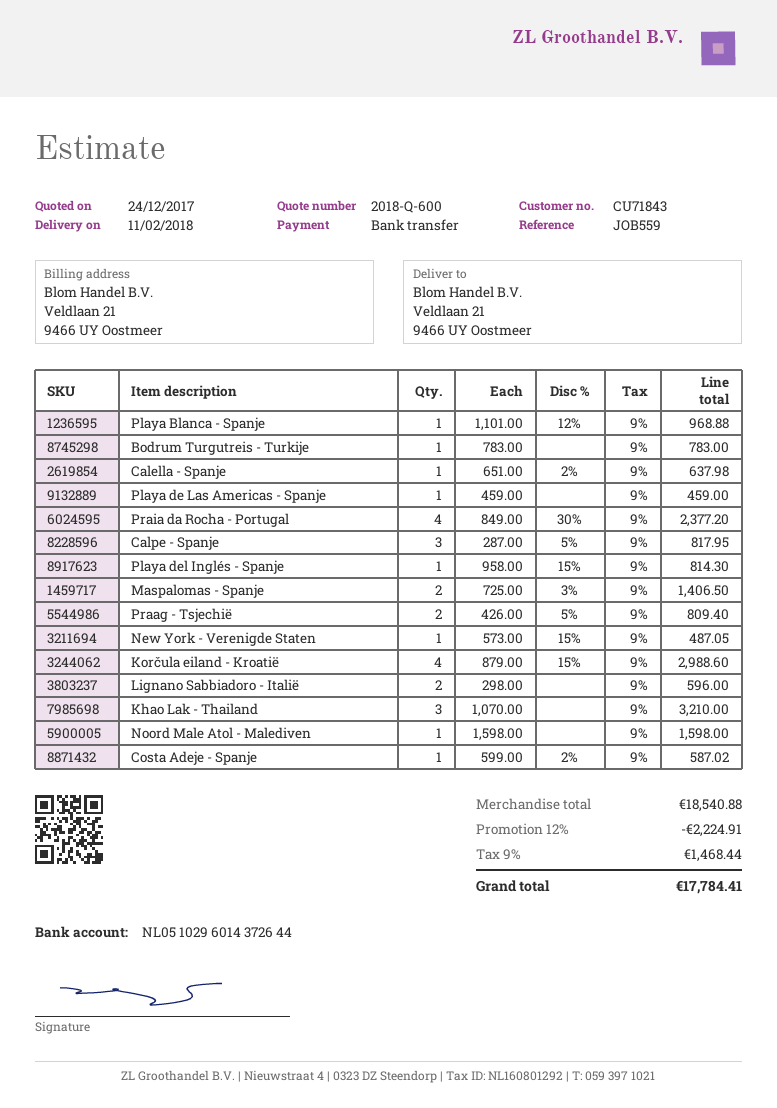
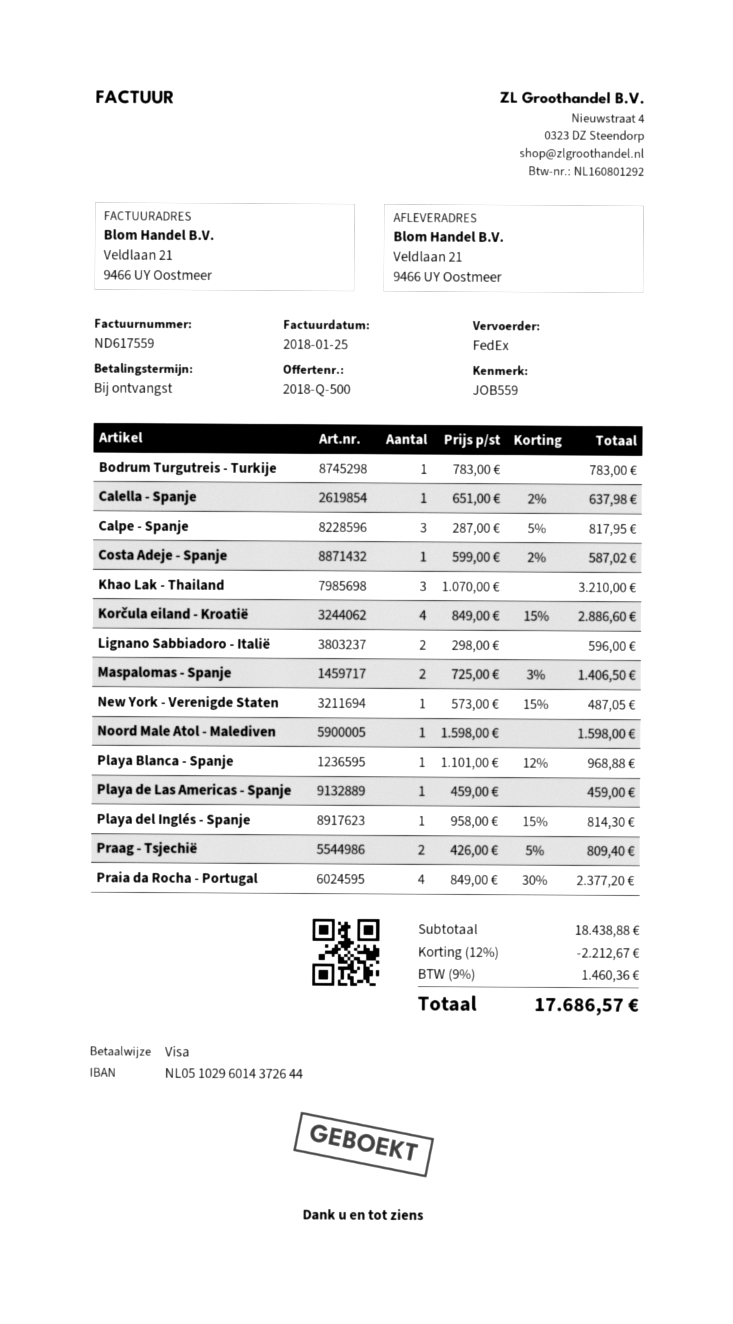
quote number: 2018-Q-600 -> 2018-Q-500
payment method: bank transfer -> Visa
Korčula eiland - Kroatië: 4 x 879.00 - 15% = 2988.60 -> 4 x 849.00 - 15% = 2886.60
subtotal: 18540.88 -> 18438.88
discount: 12% = 2224.91 -> 12% = 2212.67
tax: 9% = 1468.44 -> 9% = 1460.36
total: 17784.41 -> 17686.57

